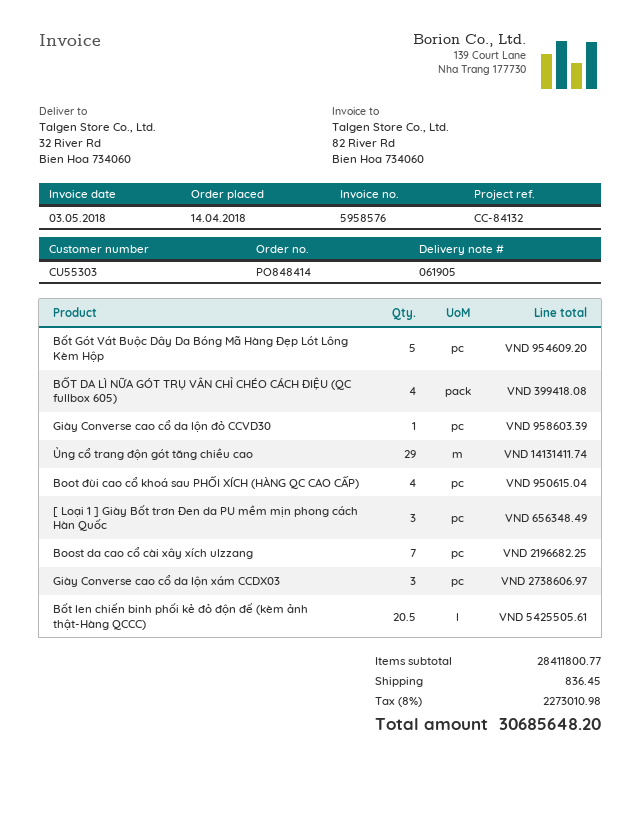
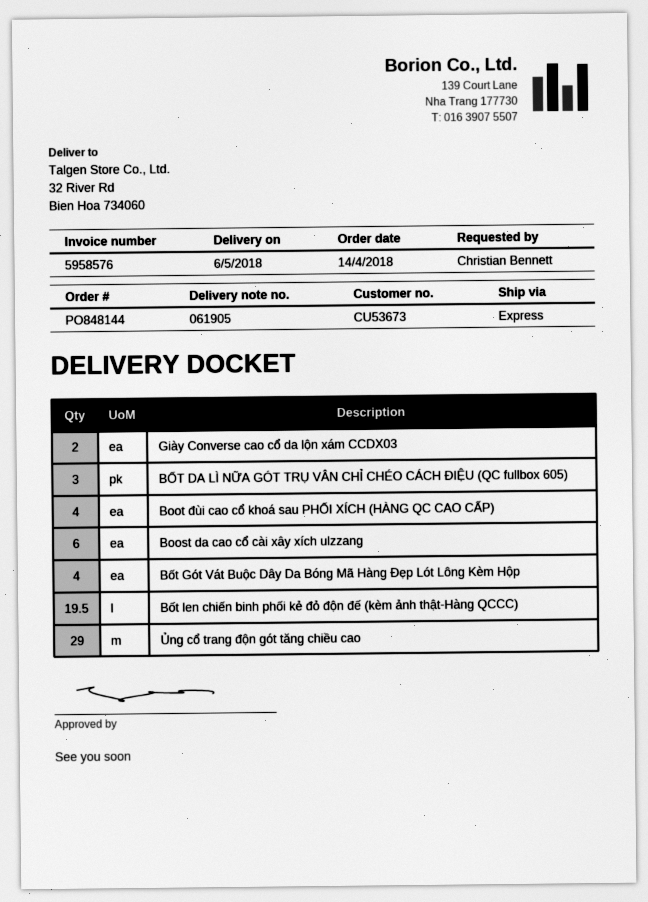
order number: PO848414 -> PO848144
customer number: CU55303 -> CU53673
Bốt Gót Vát Buộc Dây Da Bóng Mã Hàng Đẹp Lót Lông Kèm Hộp: 5 -> 4
BỐT DA LÌ NỮA GÓT TRỤ VÂN CHỈ CHÉO CÁCH ĐIỆU (QC fullbox 605): 4 -> 3
Giày Converse cao cổ da lộn đỏ CCVD30: 1 -> none
[ Loại 1 ] Giày Bốt trơn Đen da PU mềm mịn phong cách Hàn Quốc: 3 -> none
Boost da cao cổ cài xây xích ulzzang: 7 -> 6
Giày Converse cao cổ da lộn xám CCDX03: 3 -> 2
Bốt len chiến binh phối kẻ đỏ độn đế (kèm ảnh thật-Hàng QCCC): 20.5 -> 19.5

